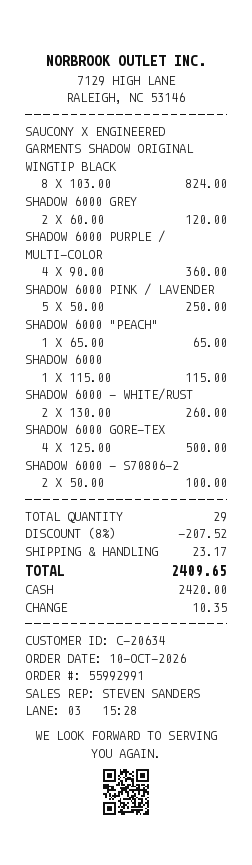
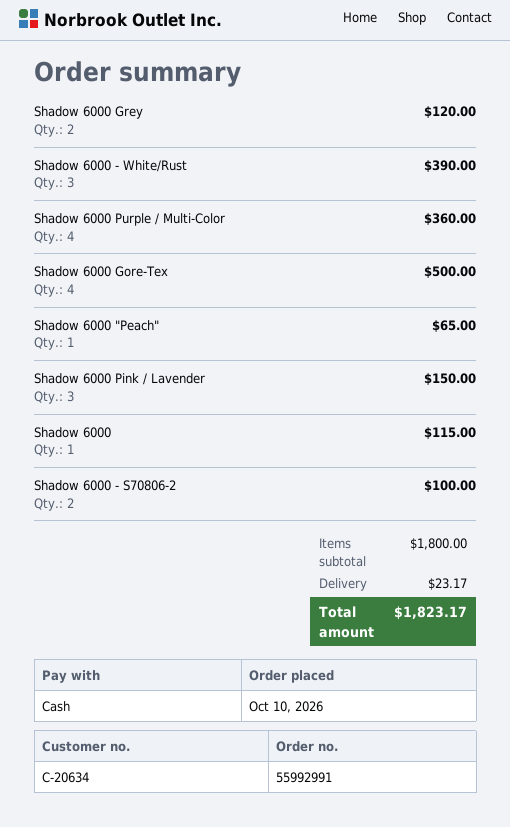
SAUCONY X ENGINEERED GARMENTS SHADOW ORIGINAL WINGTIP BLACK: 8 for 824.00 -> none
SHADOW 6000 PINK / LAVENDER: 5 for 250.00 -> 3 for 150.00
SHADOW 6000 - WHITE/RUST: 2 for 260.00 -> 3 for 390.00
discount: 8% = 207.52 -> none
total: 2409.65 -> 1823.17

